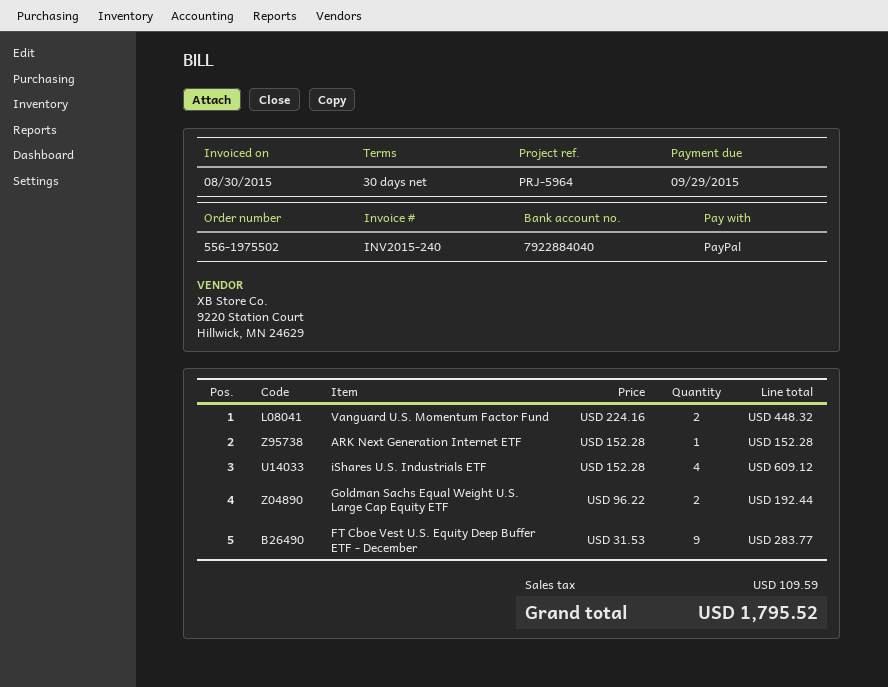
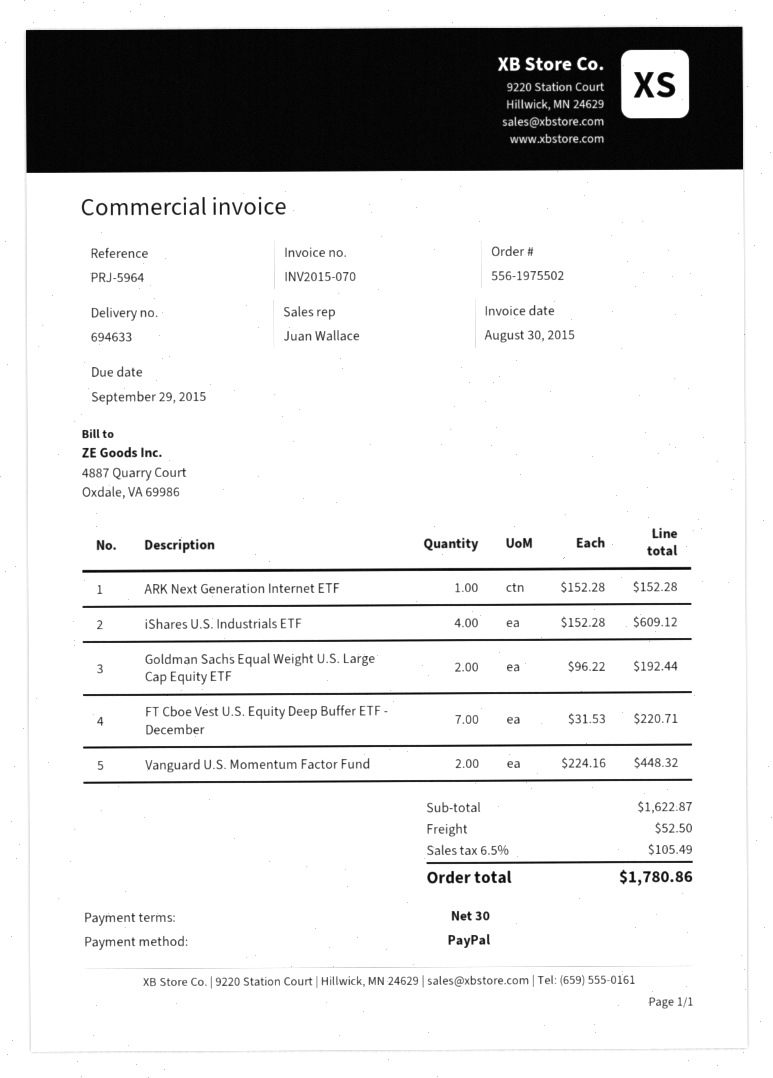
invoice number: INV2015-240 -> INV2015-070
FT Cboe Vest U.S. Equity Deep Buffer ETF - December: 9 x 31.53 = 283.77 -> 7 x 31.53 = 220.71
shipping: none -> 52.50
tax: 109.59 -> 105.49
total: 1795.52 -> 1780.86

